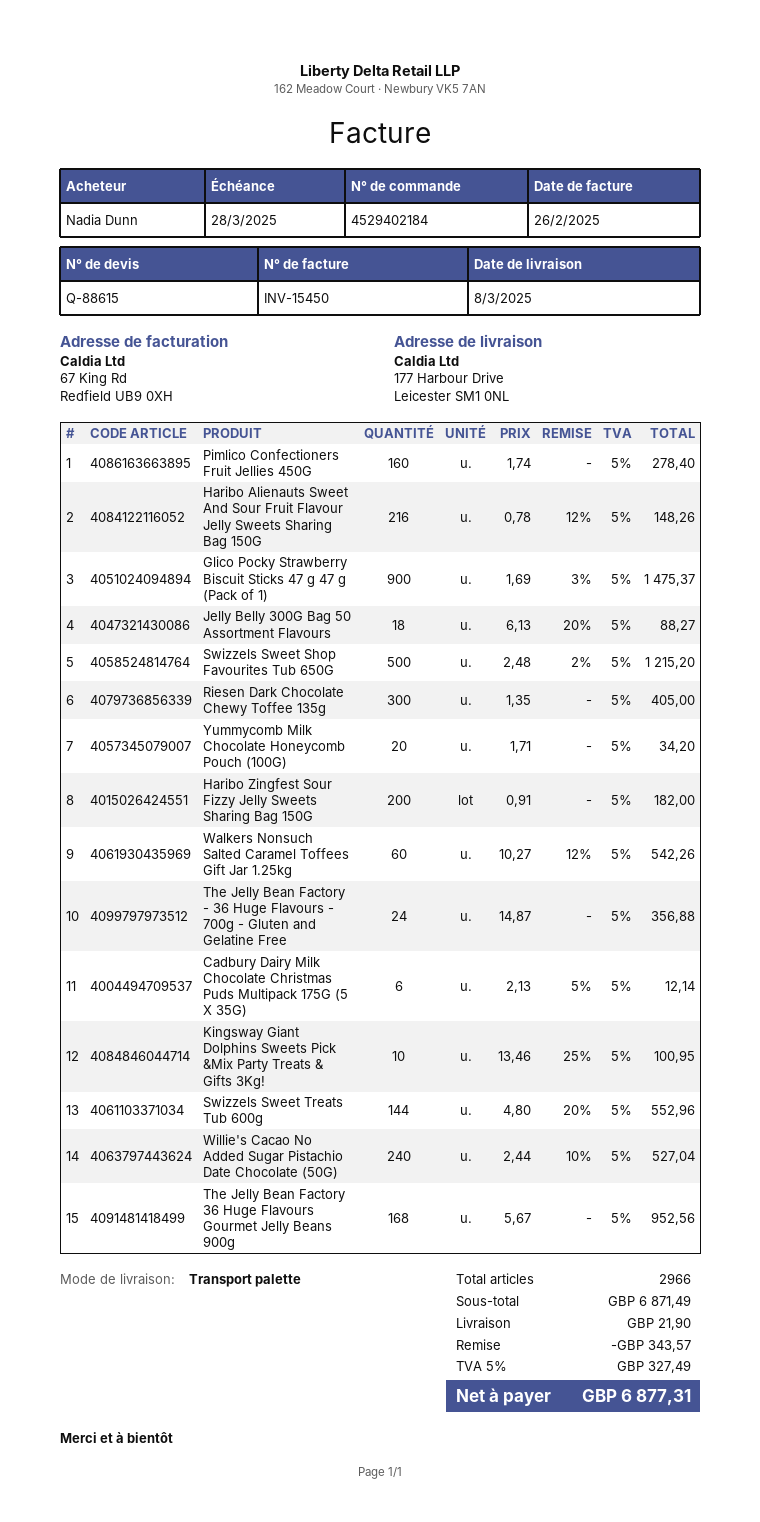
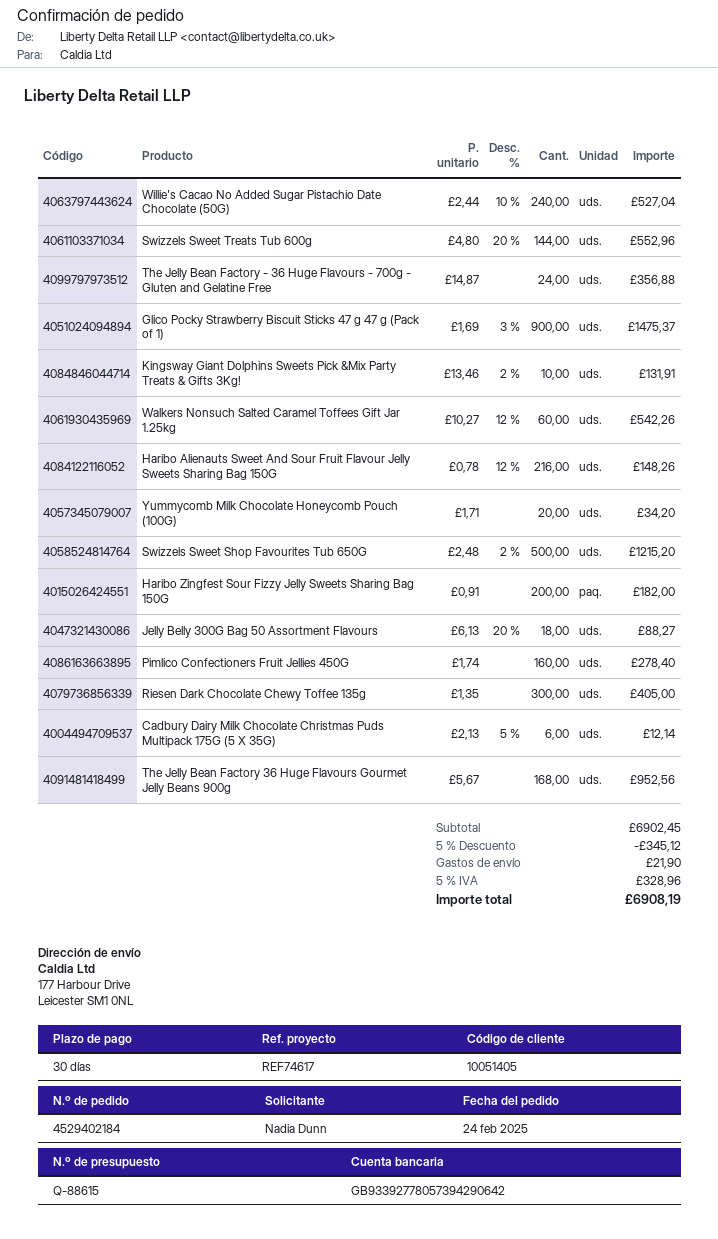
Kingsway Giant Dolphins Sweets Pick &Mix Party Treats & Gifts 3Kg!: 10 x 13.46 - 25% = 100.95 -> 10 x 13.46 - 2% = 131.91
subtotal: 6871.49 -> 6902.45
discount: 343.57 -> 345.12
tax: 5% = 327.49 -> 5% = 328.96
total: 6877.31 -> 6908.19

